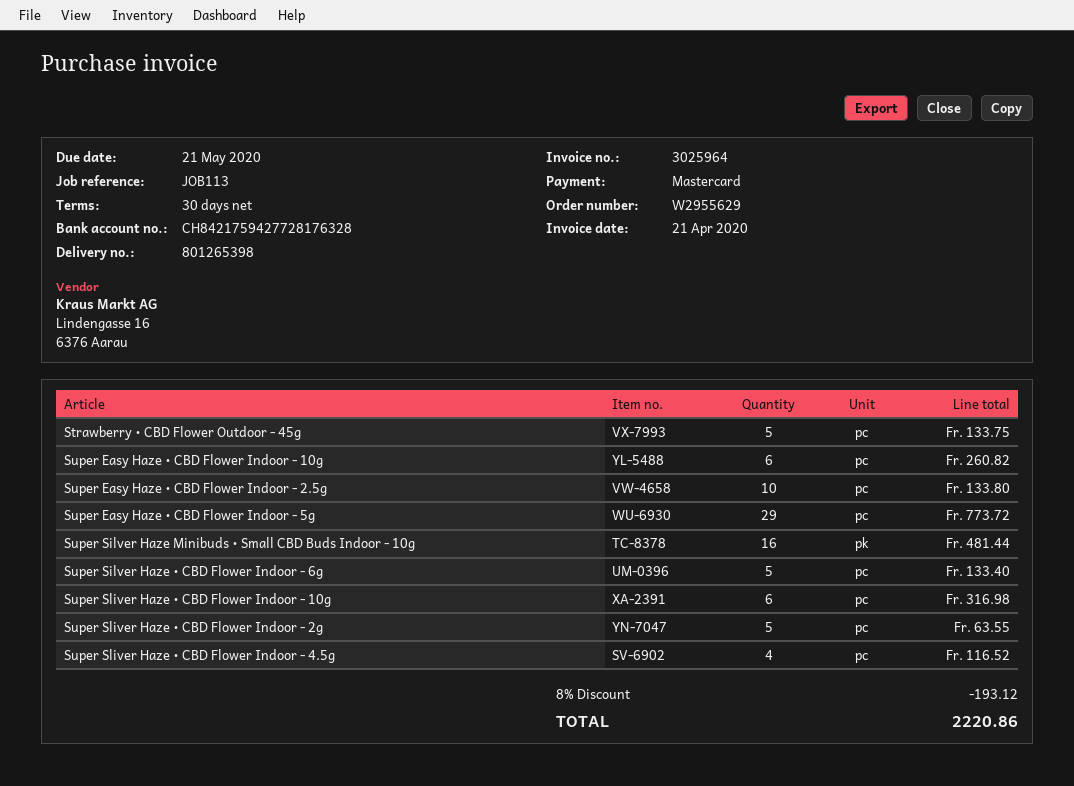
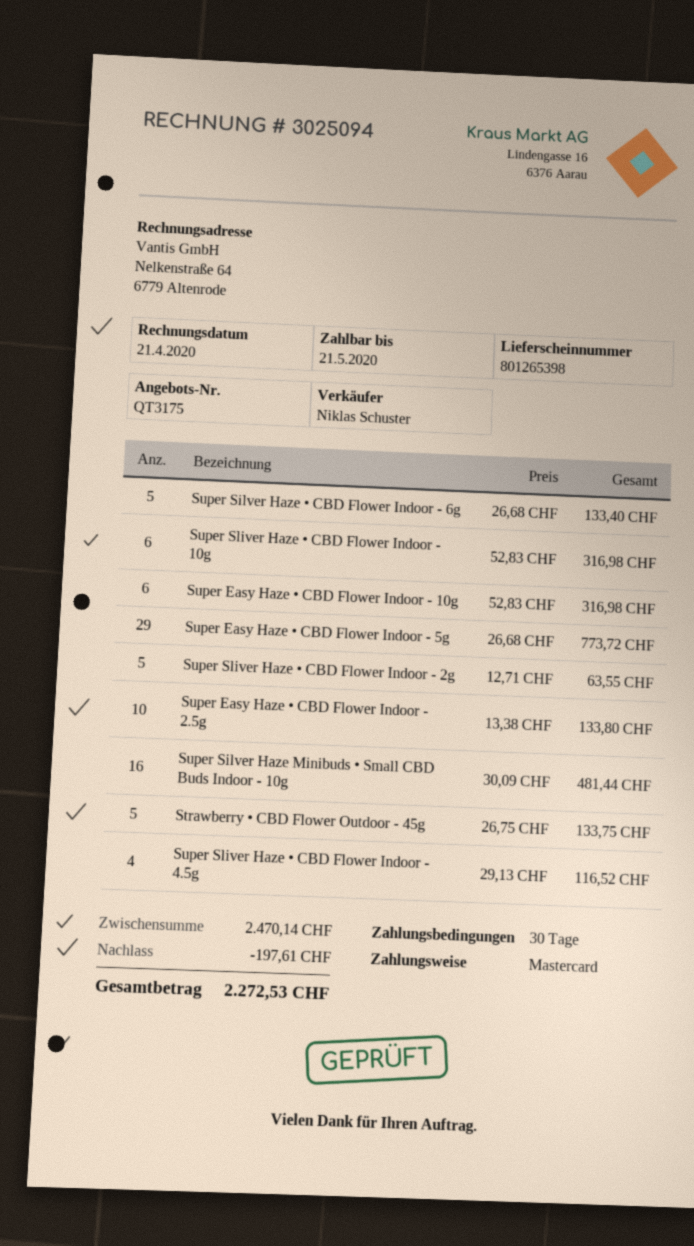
invoice number: 3025964 -> 3025094
Super Easy Haze • CBD Flower Indoor - 10g: 6 for 260.82 -> 6 for 316.98
discount: 193.12 -> 197.61
total: 2220.86 -> 2272.53

